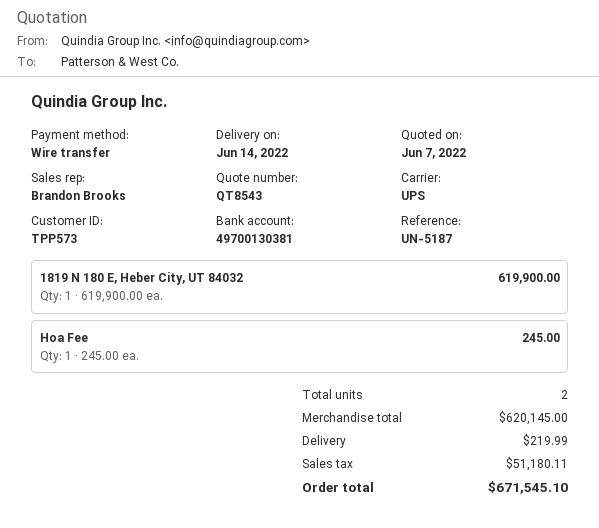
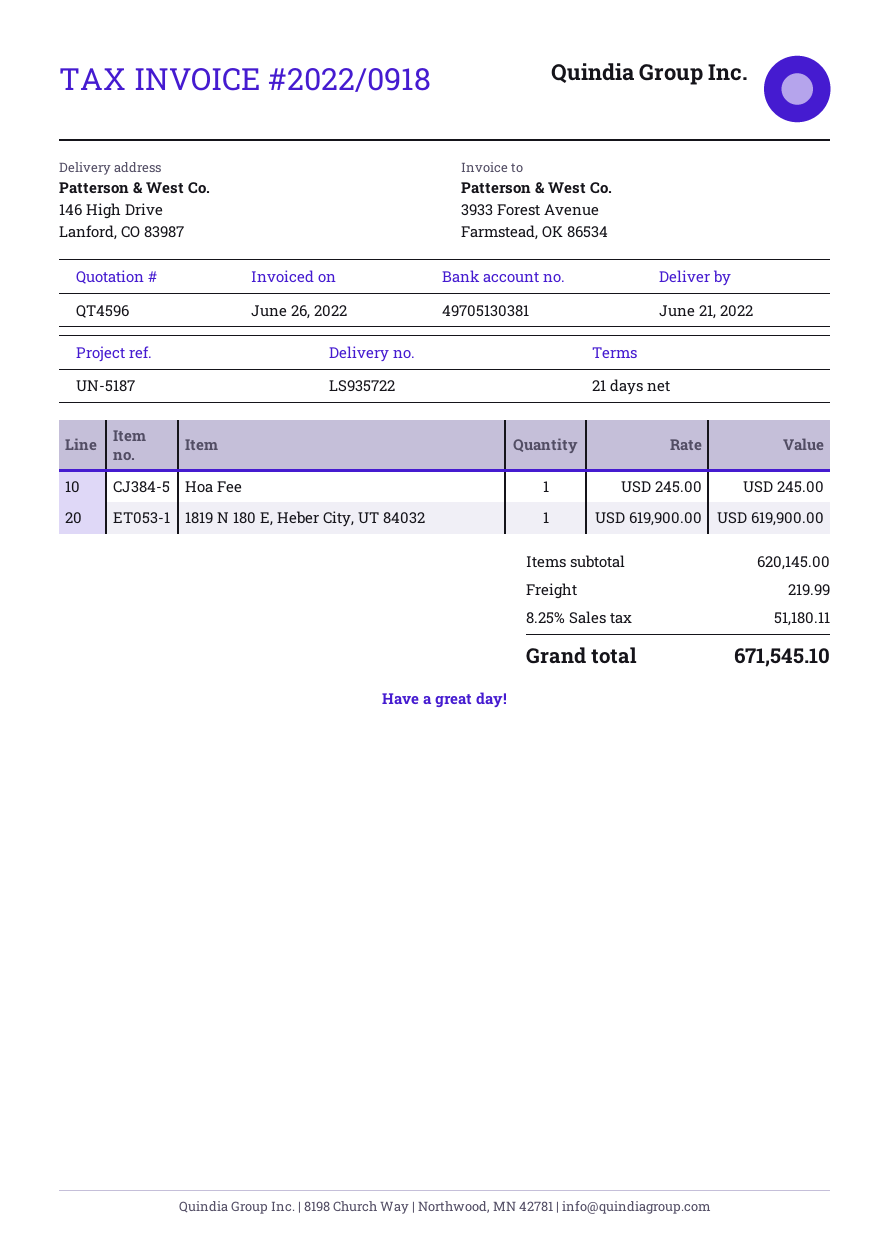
quote number: QT8543 -> QT4596
delivery date: 2022-06-14 -> 2022-06-21
bank account: 49700130381 -> 49705130381

